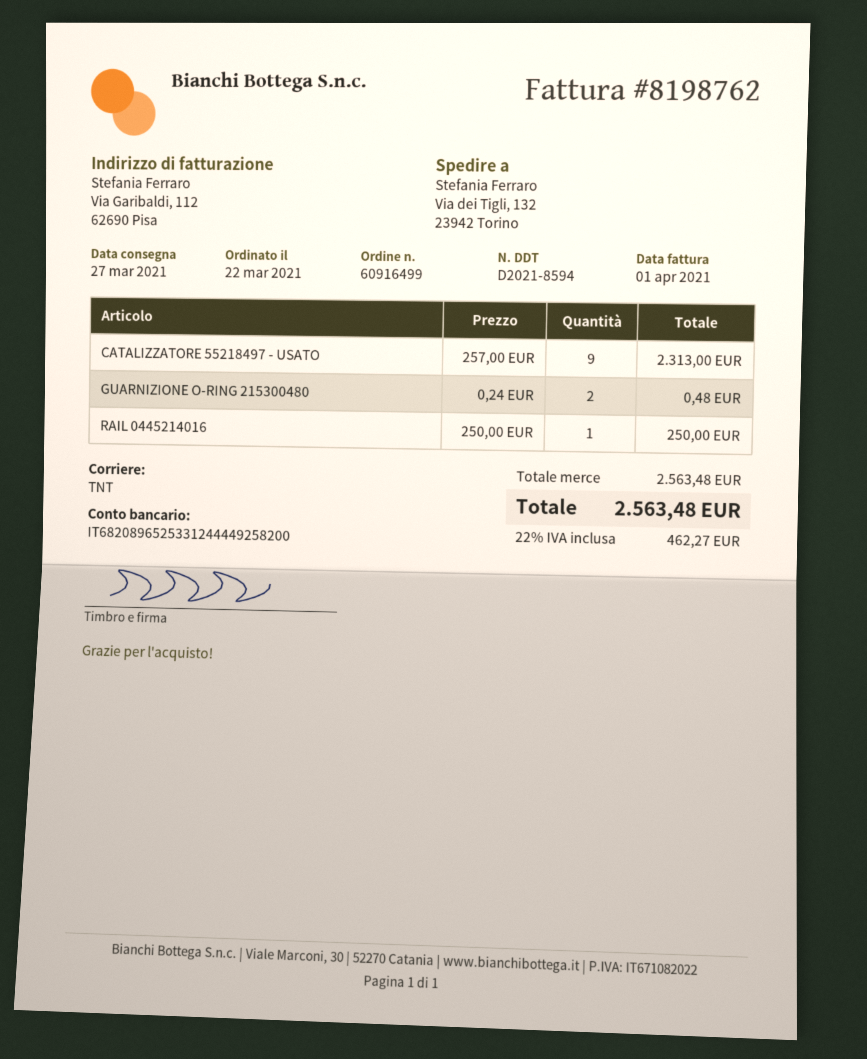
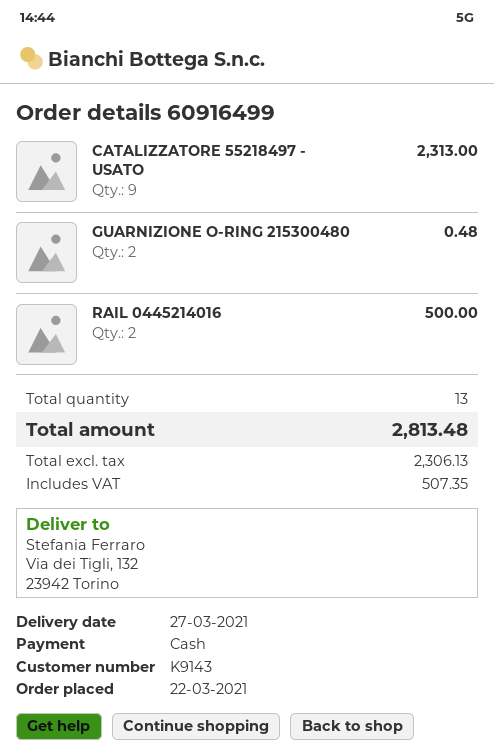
RAIL 0445214016: 1 for 250.00 -> 2 for 500.00
tax: 462.27 -> 507.35
total: 2563.48 -> 2813.48

